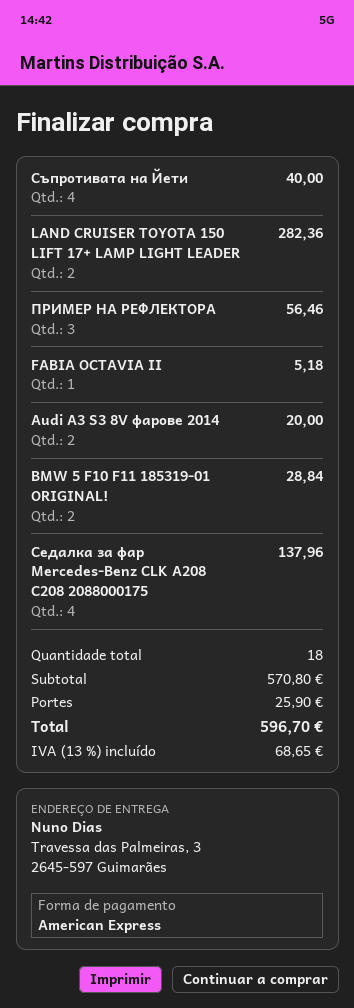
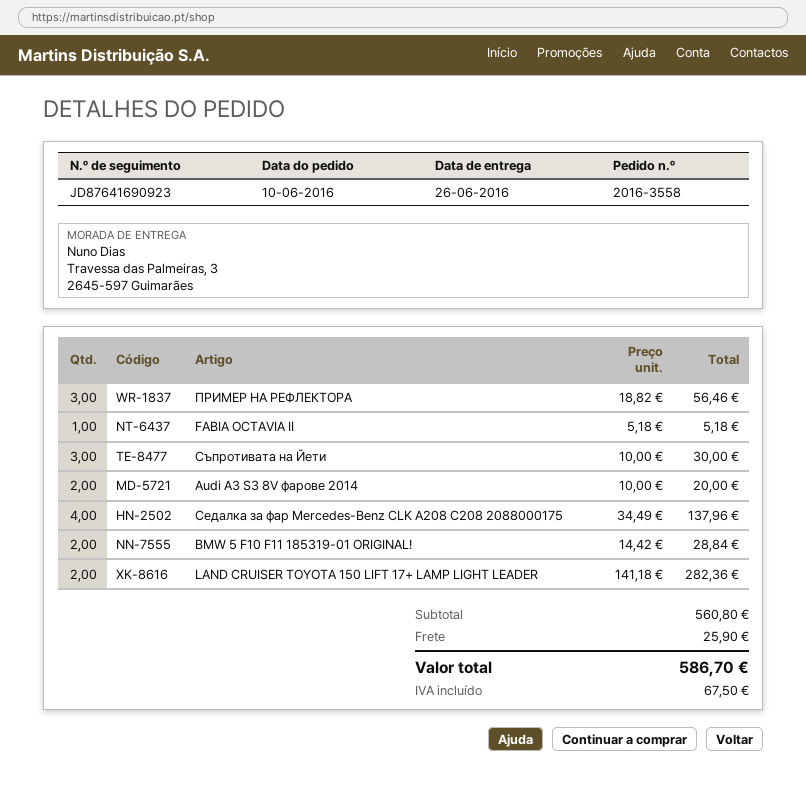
Съпротивата на Йети: 4 for 40.00 -> 3 for 30.00
subtotal: 570.80 -> 560.80
tax: 68.65 -> 67.50
total: 596.70 -> 586.70

